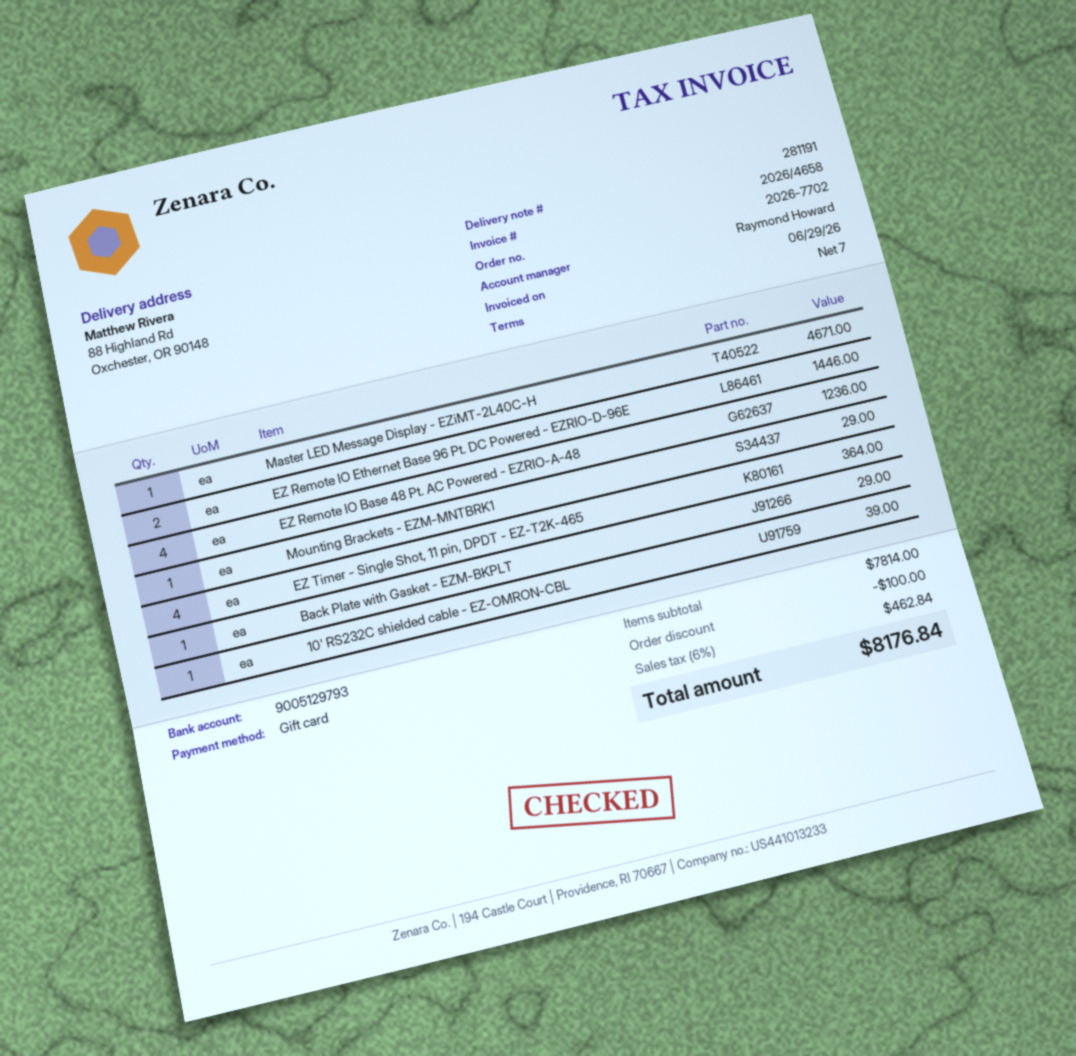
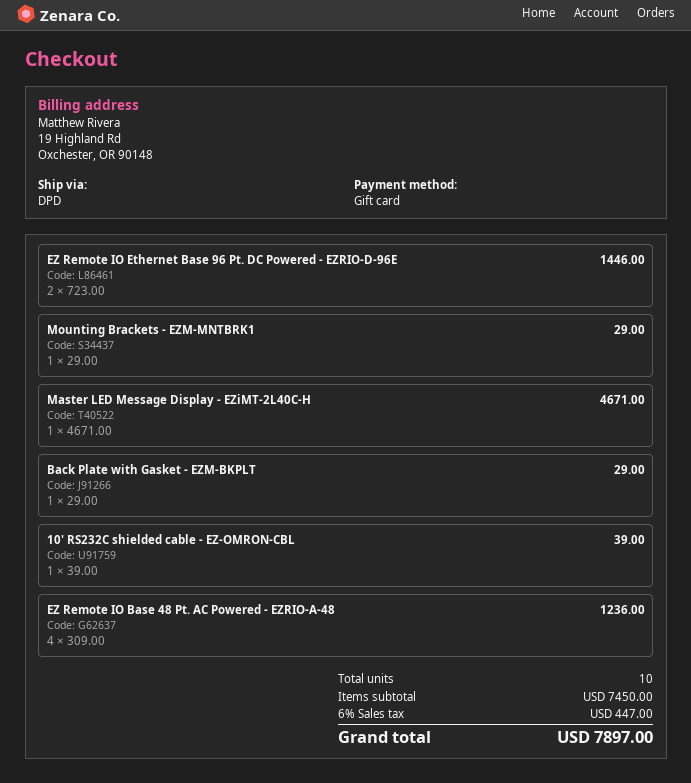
EZ Timer - Single Shot, 11 pin, DPDT - EZ-T2K-465: 4 for 364.00 -> none
subtotal: 7814.00 -> 7450.00
discount: 100.00 -> none
tax: 6% = 462.84 -> 6% = 447.00
total: 8176.84 -> 7897.00

